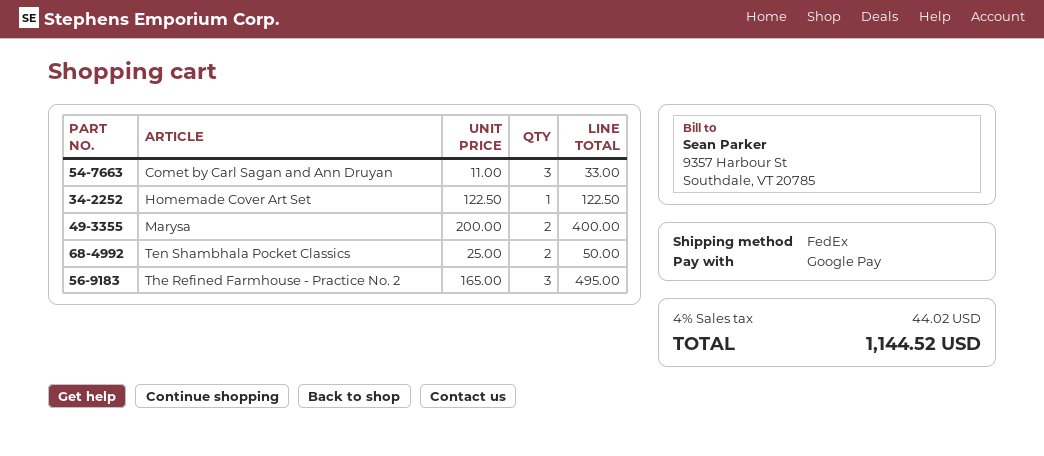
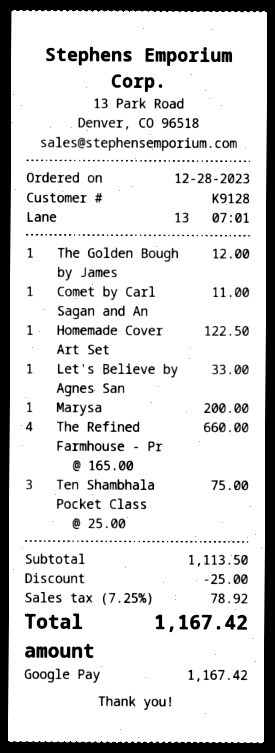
Comet by Carl Sagan and Ann Druyan: 3 x 11.00 = 33.00 -> 1 x 11.00 = 11.00
Marysa: 2 x 200.00 = 400.00 -> 1 x 200.00 = 200.00
Ten Shambhala Pocket Classics: 2 x 25.00 = 50.00 -> 3 x 25.00 = 75.00
The Refined Farmhouse - Practice No. 2: 3 x 165.00 = 495.00 -> 4 x 165.00 = 660.00
The Golden Bough by James: none -> 1 x 12.00 = 12.00
Let's Believe by Agnes San: none -> 1 x 33.00 = 33.00
discount: none -> 25.00
tax: 4% = 44.02 -> 7.25% = 78.92
total: 1144.52 -> 1167.42

